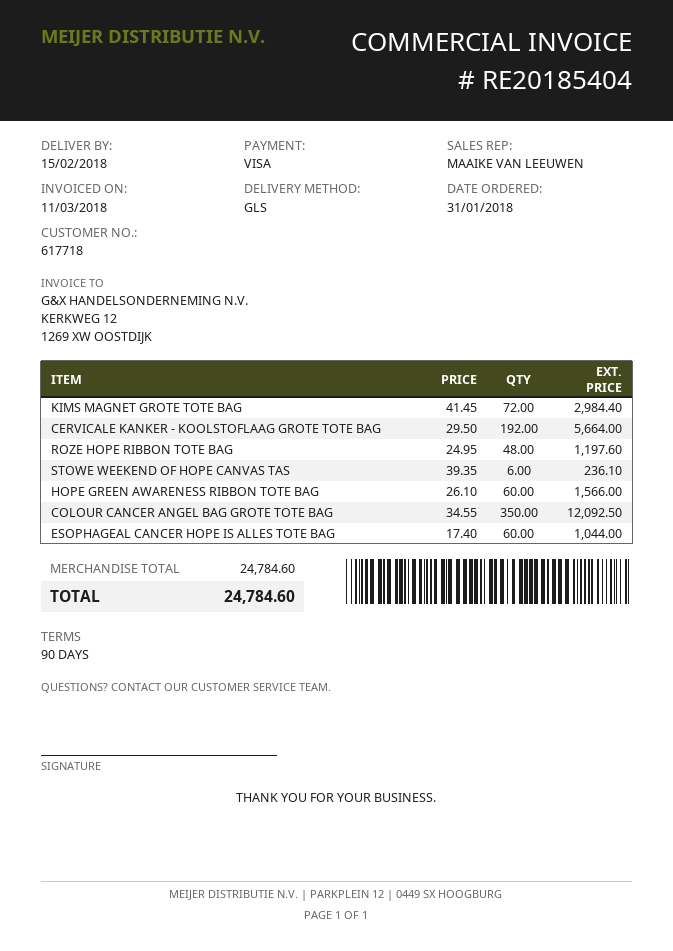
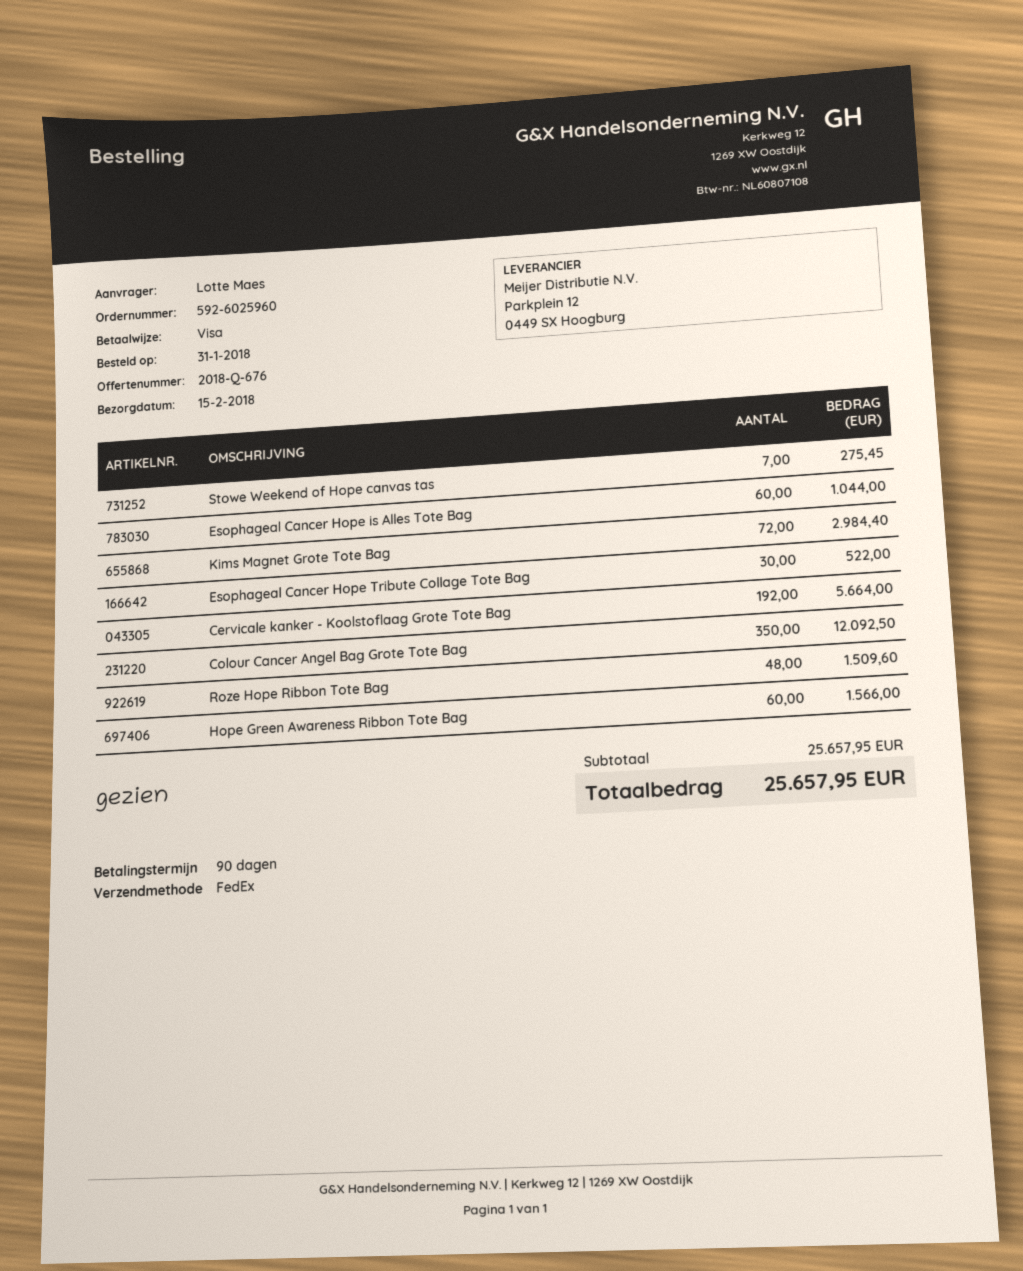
shipping method: GLS -> FedEx
ROZE HOPE RIBBON TOTE BAG: 48 for 1197.60 -> 48 for 1509.60
STOWE WEEKEND OF HOPE CANVAS TAS: 6 for 236.10 -> 7 for 275.45
Esophageal Cancer Hope Tribute Collage Tote Bag: none -> 30 for 522.00
subtotal: 24784.60 -> 25657.95
total: 24784.60 -> 25657.95

